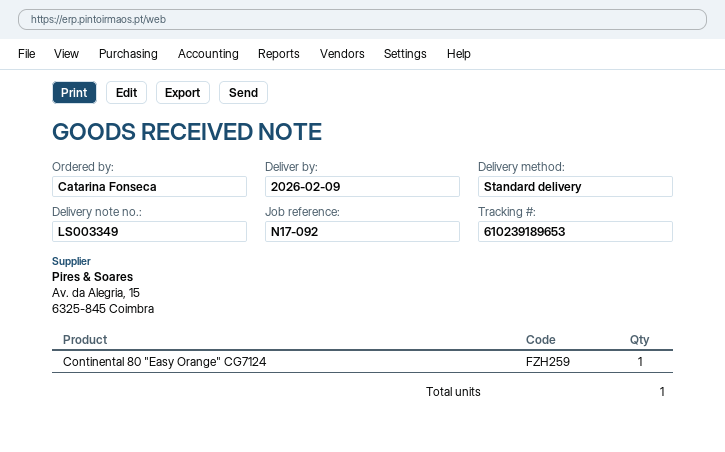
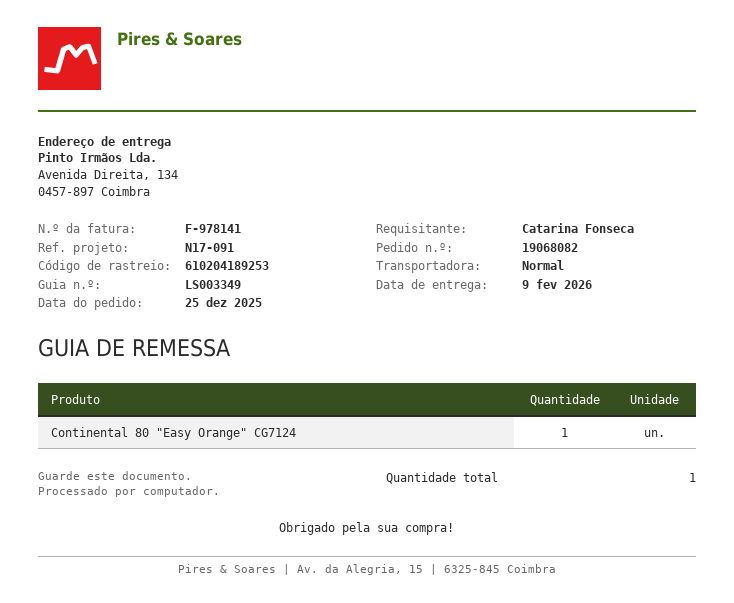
reference: N17-092 -> N17-091
tracking number: 610239189653 -> 610204189253

